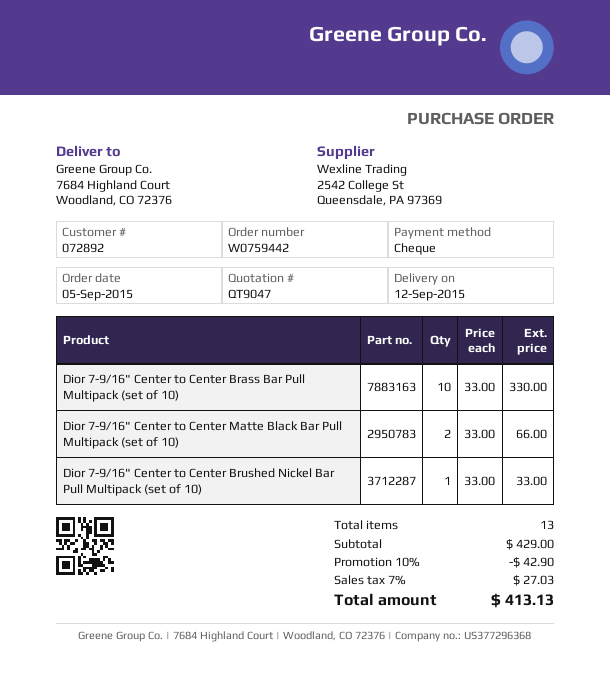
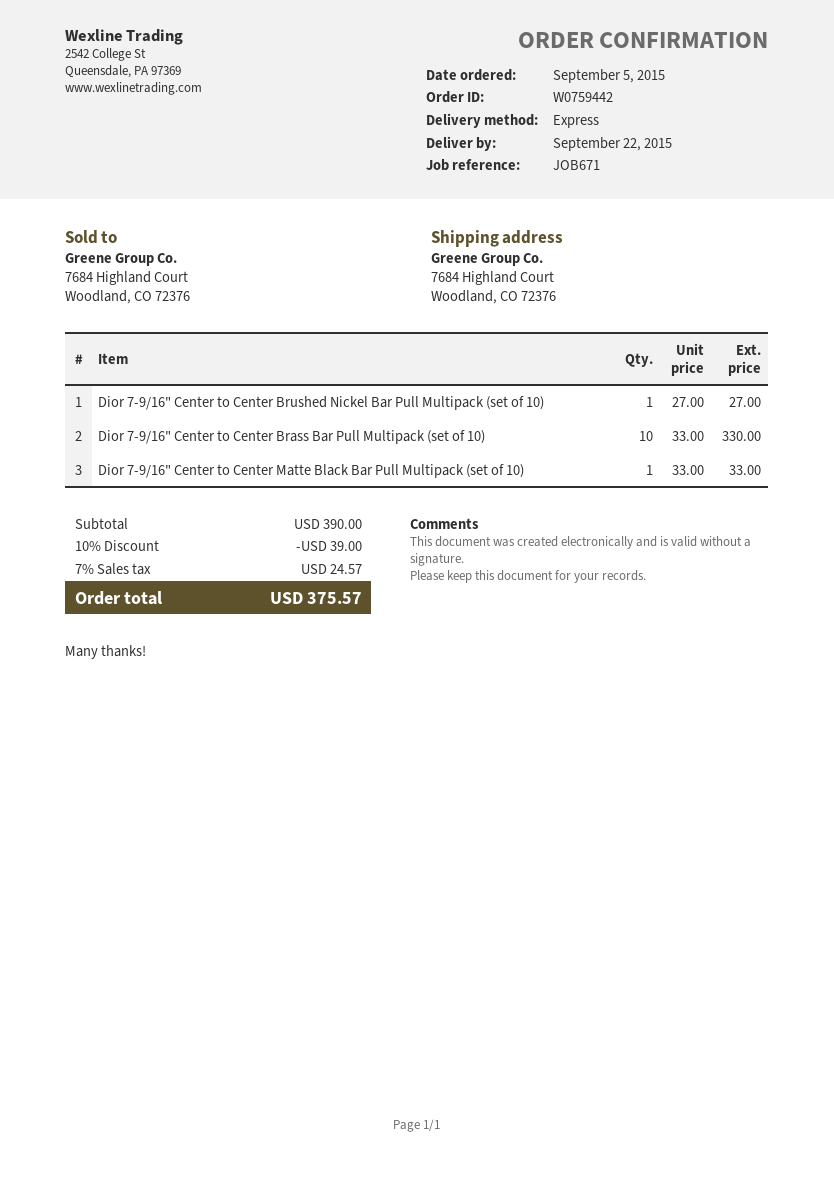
delivery date: 2015-09-12 -> 2015-09-22
Dior 7-9/16" Center to Center Matte Black Bar Pull Multipack (set of 10): 2 x 33.00 = 66.00 -> 1 x 33.00 = 33.00
Dior 7-9/16" Center to Center Brushed Nickel Bar Pull Multipack (set of 10): 1 x 33.00 = 33.00 -> 1 x 27.00 = 27.00
subtotal: 429.00 -> 390.00
discount: 10% = 42.90 -> 10% = 39.00
tax: 7% = 27.03 -> 7% = 24.57
total: 413.13 -> 375.57

